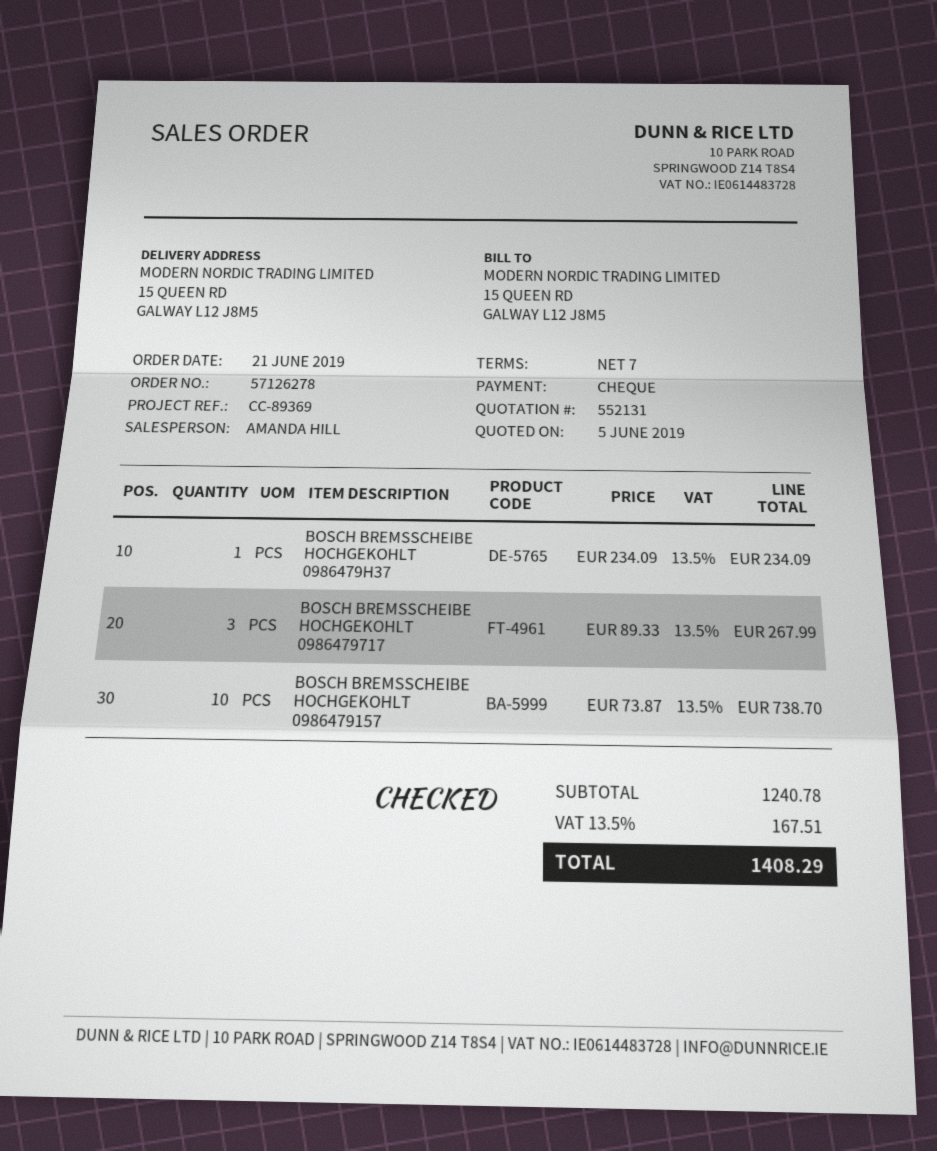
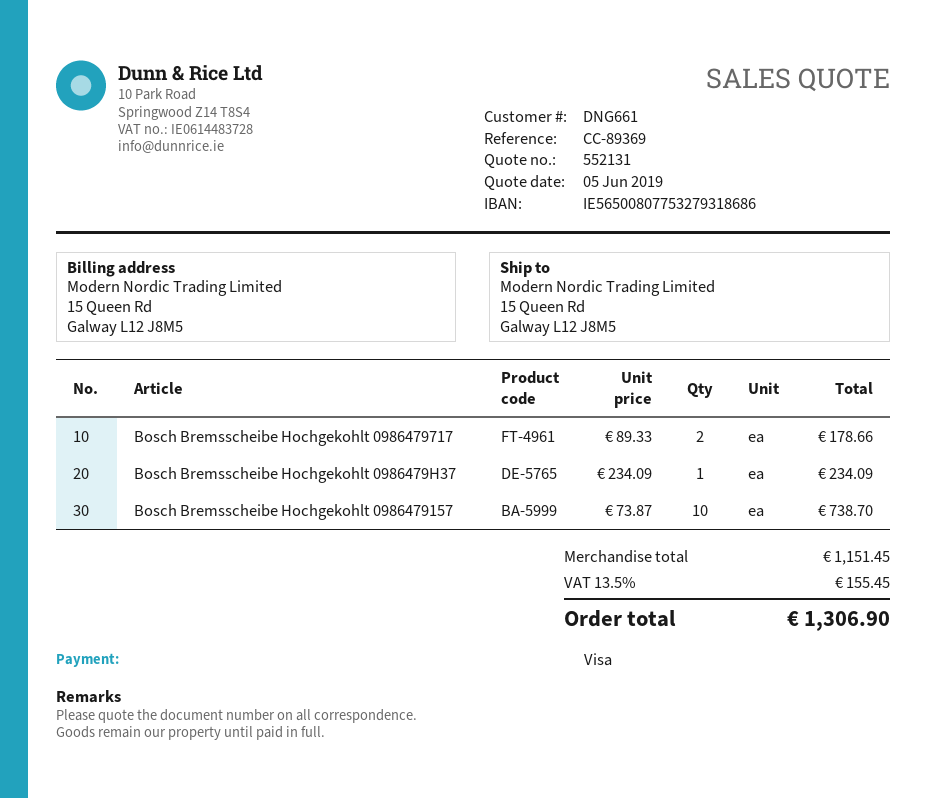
payment method: cheque -> Visa
BOSCH BREMSSCHEIBE HOCHGEKOHLT 0986479717: 3 x 89.33 = 267.99 -> 2 x 89.33 = 178.66
subtotal: 1240.78 -> 1151.45
tax: 13.5% = 167.51 -> 13.5% = 155.45
total: 1408.29 -> 1306.90

